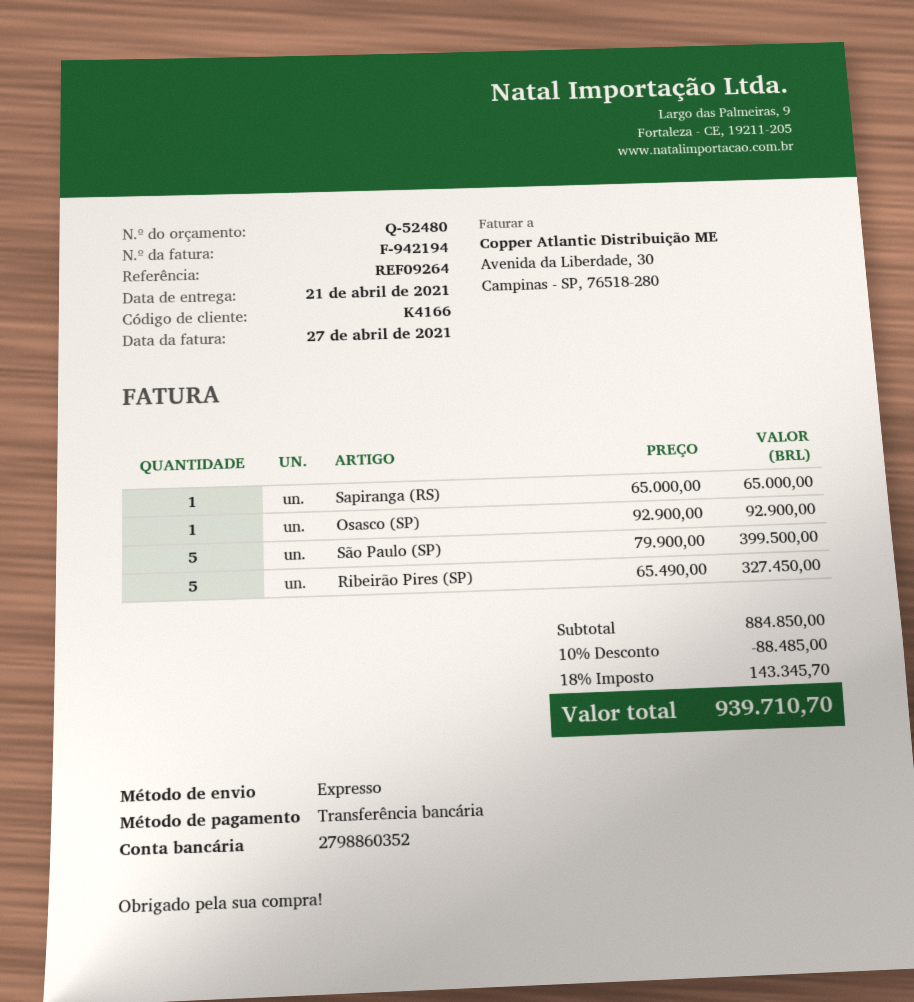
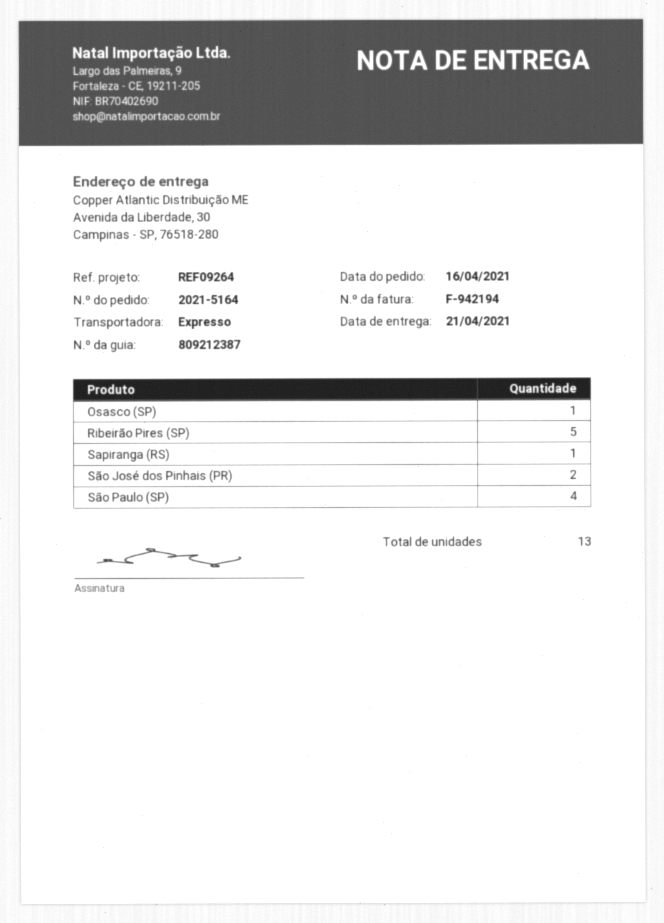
São Paulo (SP): 5 -> 4
São José dos Pinhais (PR): none -> 2

